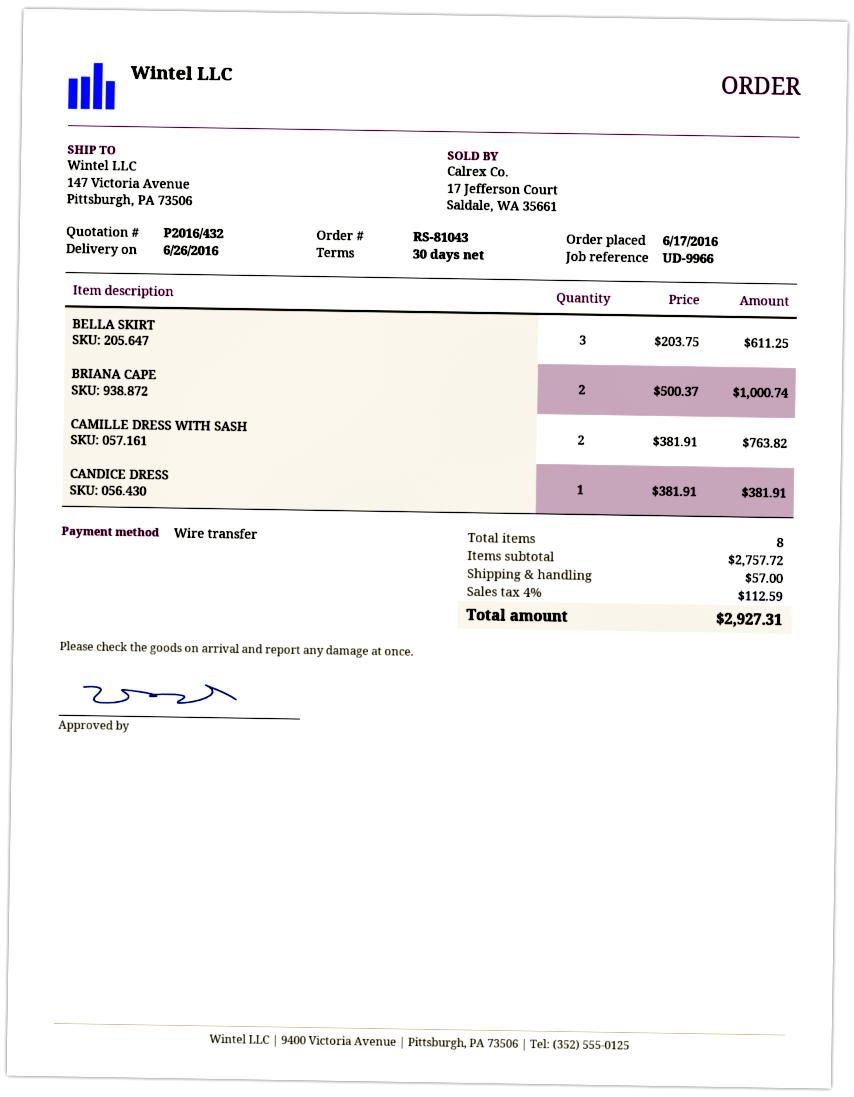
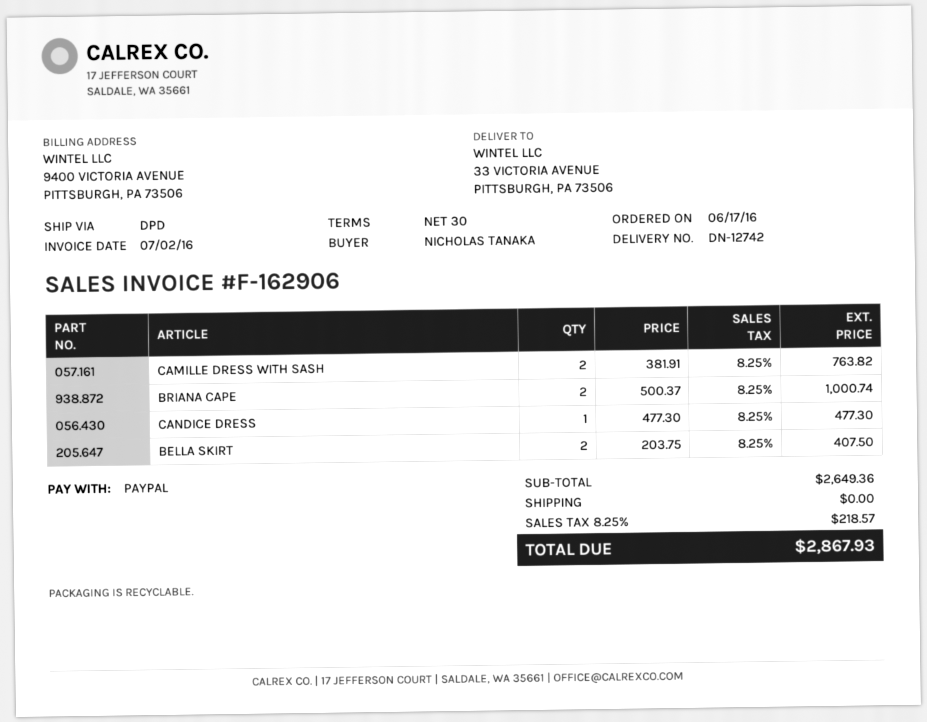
payment method: bank transfer -> PayPal
ship to: 147 Victoria Avenue, Pittsburgh, PA 73506 -> 33 VICTORIA AVENUE, PITTSBURGH, PA 73506
BELLA SKIRT: 3 x 203.75 = 611.25 -> 2 x 203.75 = 407.50
CANDICE DRESS: 1 x 381.91 = 381.91 -> 1 x 477.30 = 477.30
subtotal: 2757.72 -> 2649.36
shipping: 57.00 -> 0.00
tax: 4% = 112.59 -> 8.25% = 218.57
total: 2927.31 -> 2867.93

